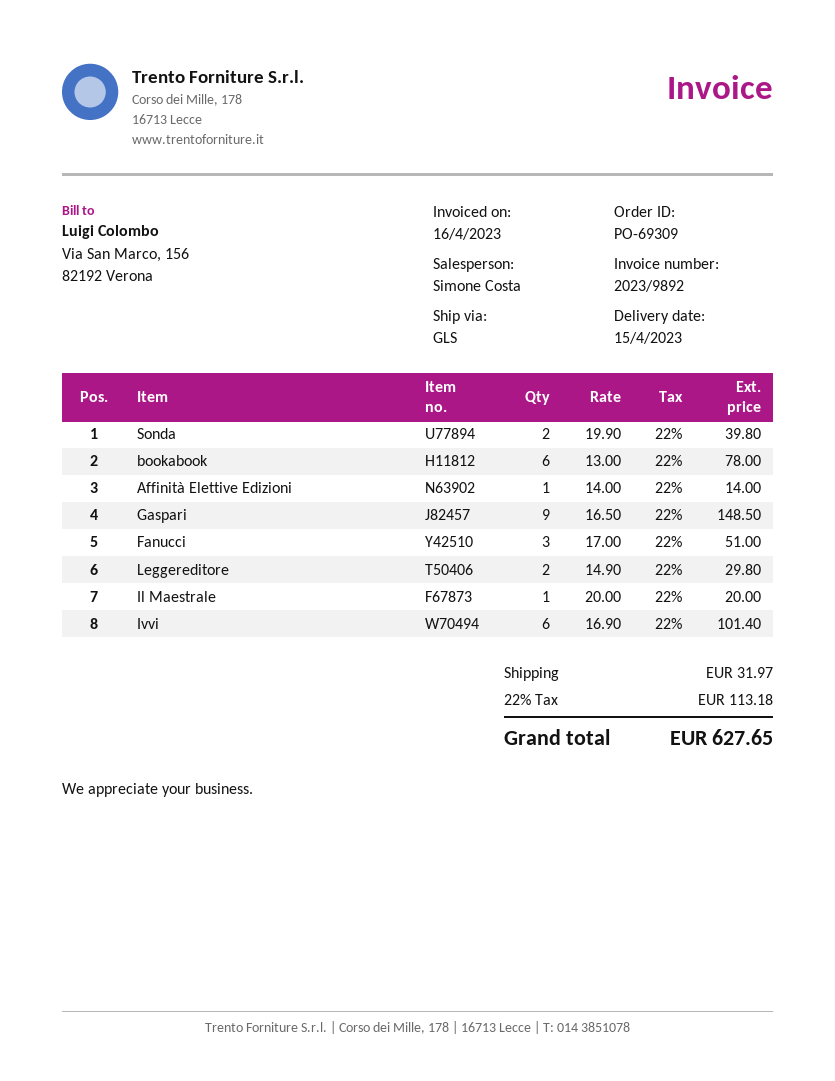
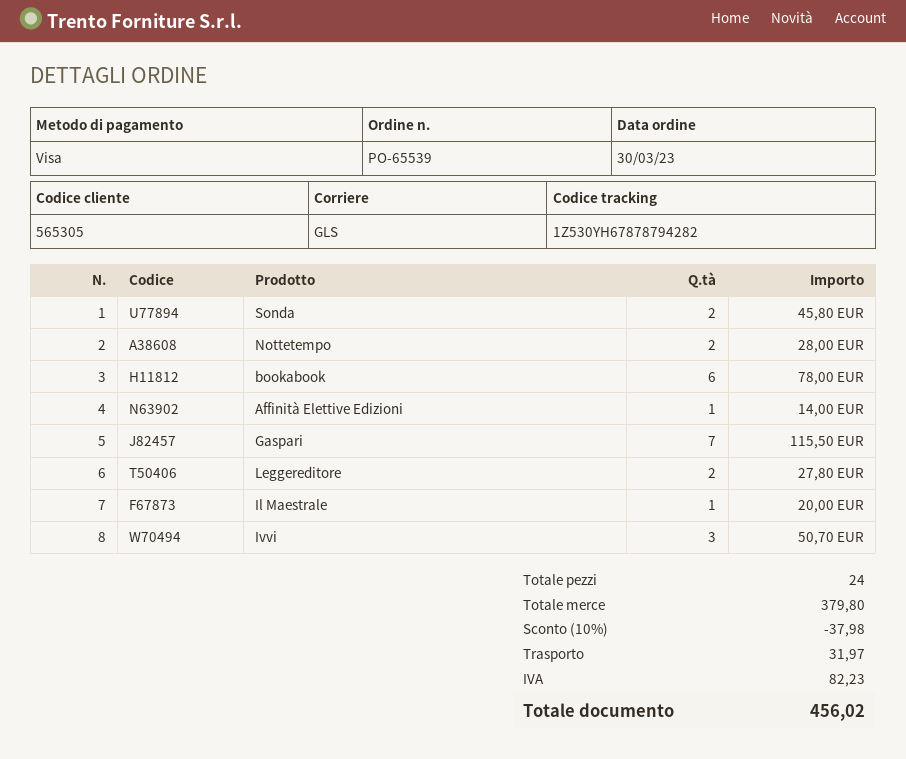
order number: PO-69309 -> PO-65539
Sonda: 2 for 39.80 -> 2 for 45.80
Gaspari: 9 for 148.50 -> 7 for 115.50
Fanucci: 3 for 51.00 -> none
Leggereditore: 2 for 29.80 -> 2 for 27.80
Ivvi: 6 for 101.40 -> 3 for 50.70
Nottetempo: none -> 2 for 28.00
discount: none -> 10% = 37.98
tax: 113.18 -> 82.23
total: 627.65 -> 456.02

